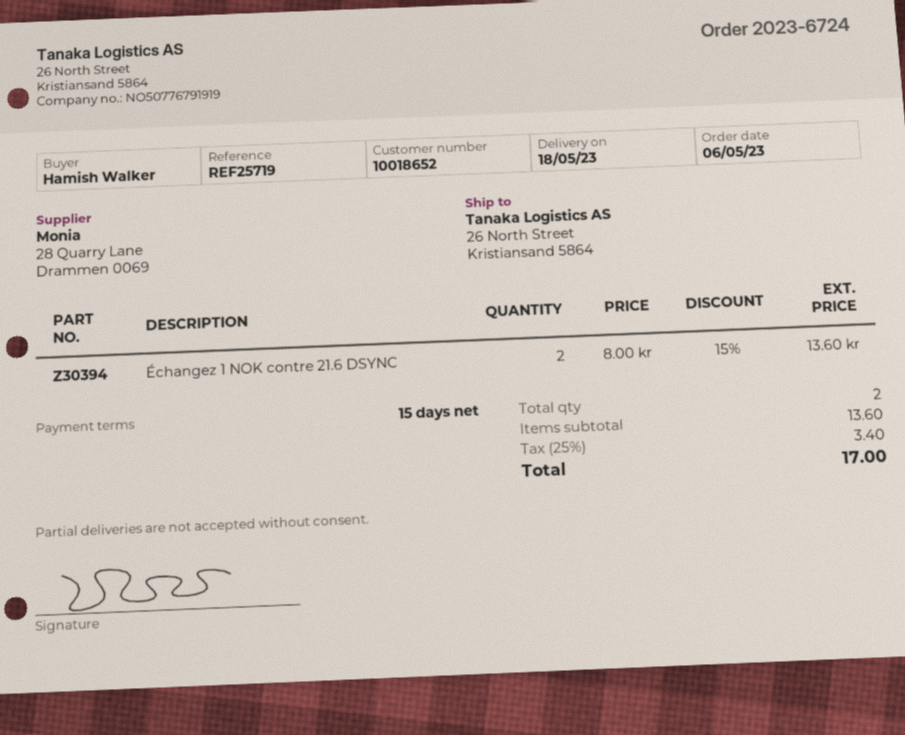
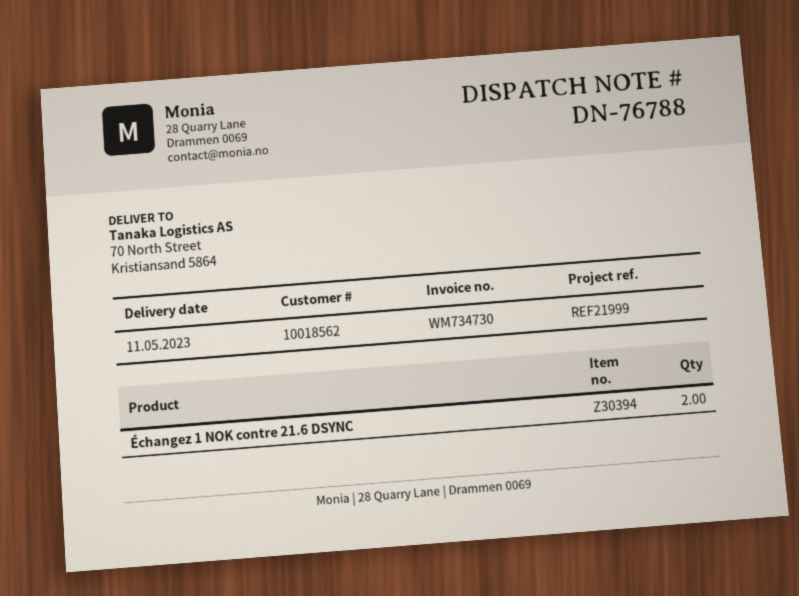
delivery date: 2023-05-18 -> 2023-05-11
customer number: 10018652 -> 10018562
reference: REF25719 -> REF21999
ship to: 26 North Street, Kristiansand 5864 -> 70 North Street, Kristiansand 5864

